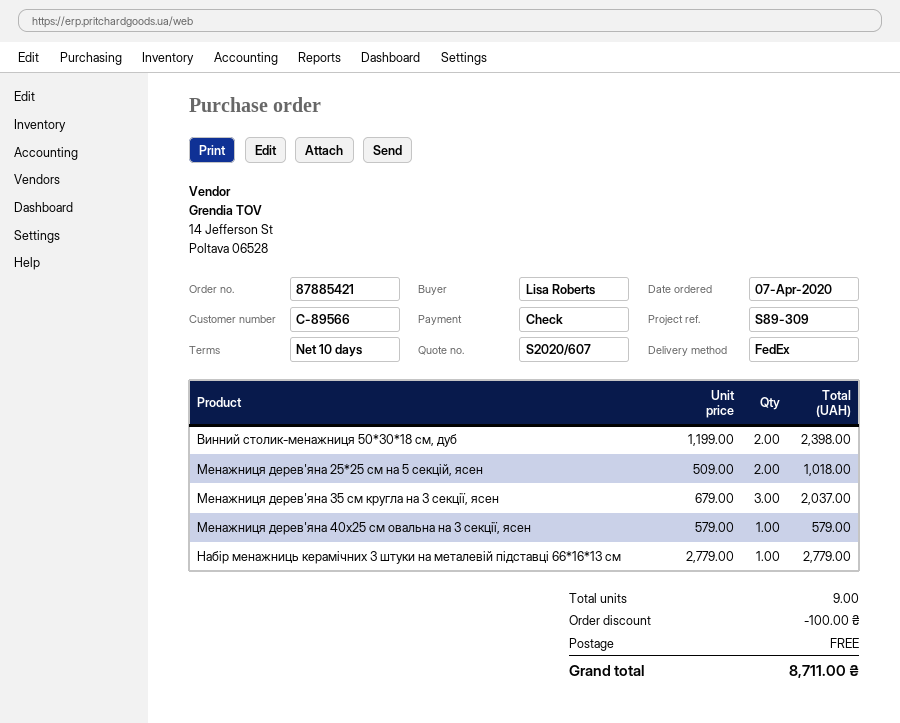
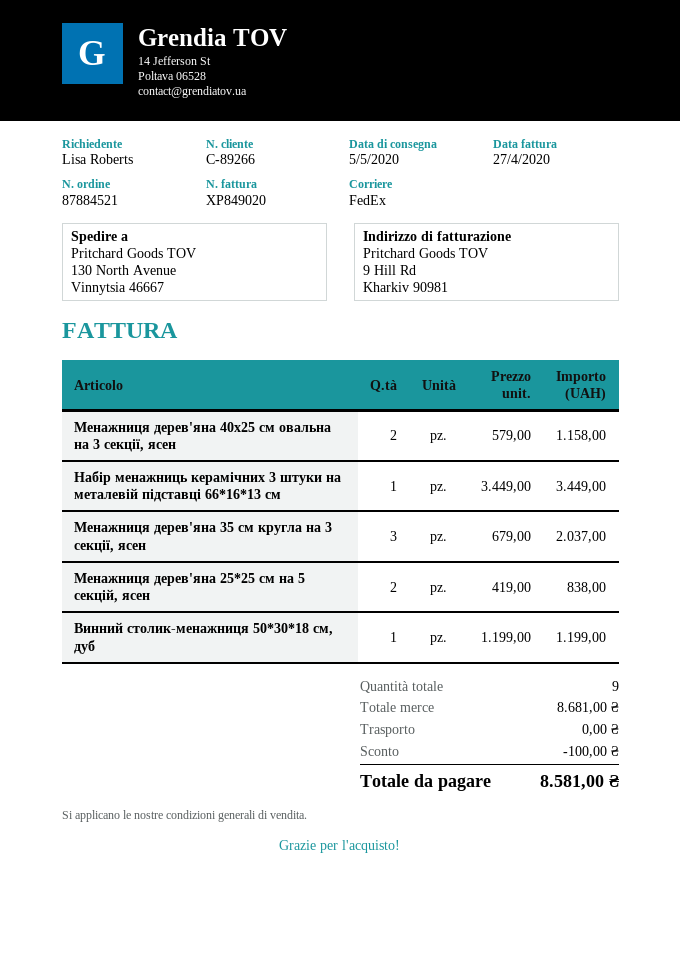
order number: 87885421 -> 87884521
customer number: C-89566 -> C-89266
Винний столик-менажниця 50*30*18 см, дуб: 2 x 1199.00 = 2398.00 -> 1 x 1199.00 = 1199.00
Менажниця дерев'яна 25*25 см на 5 секцій, ясен: 2 x 509.00 = 1018.00 -> 2 x 419.00 = 838.00
Менажниця дерев'яна 40х25 см овальна на 3 секції, ясен: 1 x 579.00 = 579.00 -> 2 x 579.00 = 1158.00
Набір менажниць керамічних 3 штуки на металевій підставці 66*16*13 см: 1 x 2779.00 = 2779.00 -> 1 x 3449.00 = 3449.00
total: 8711.00 -> 8581.00

